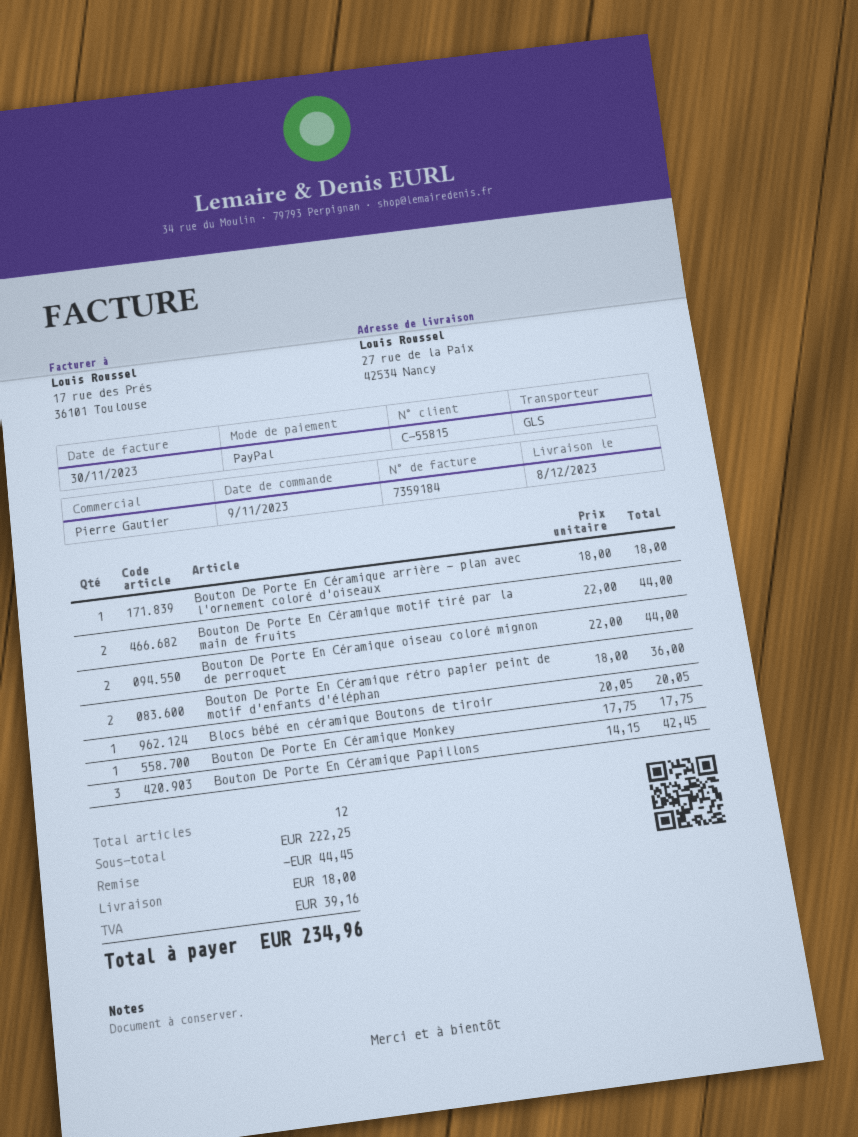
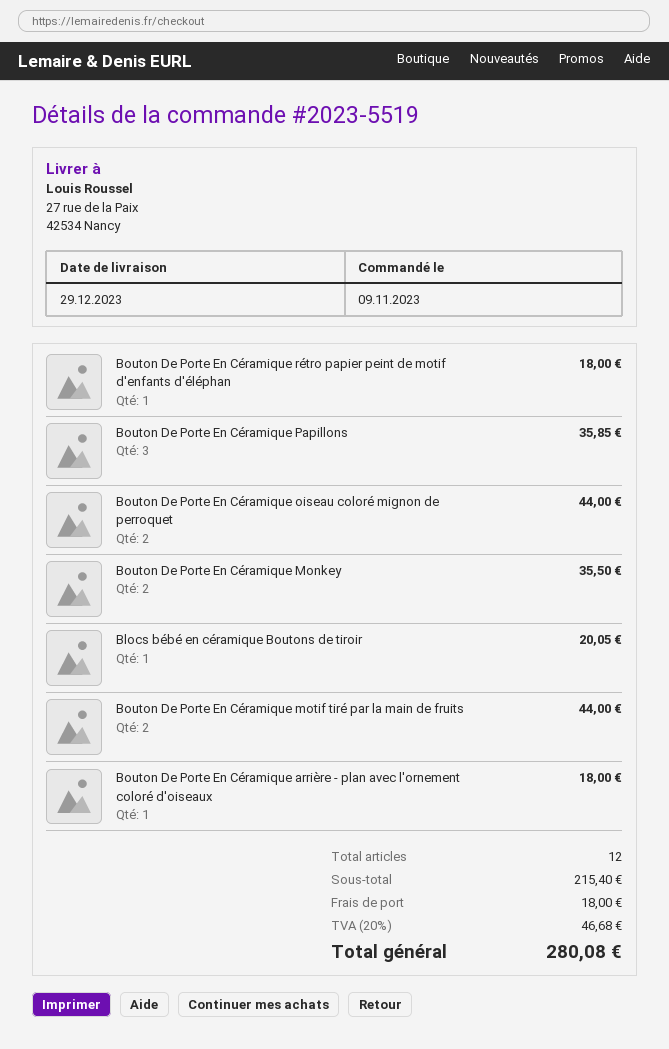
delivery date: 2023-12-08 -> 2023-12-29
Bouton De Porte En Céramique rétro papier peint de motif d'enfants d'éléphan: 2 for 36.00 -> 1 for 18.00
Bouton De Porte En Céramique Monkey: 1 for 17.75 -> 2 for 35.50
Bouton De Porte En Céramique Papillons: 3 for 42.45 -> 3 for 35.85
subtotal: 222.25 -> 215.40
discount: 44.45 -> none
tax: 39.16 -> 46.68
total: 234.96 -> 280.08

